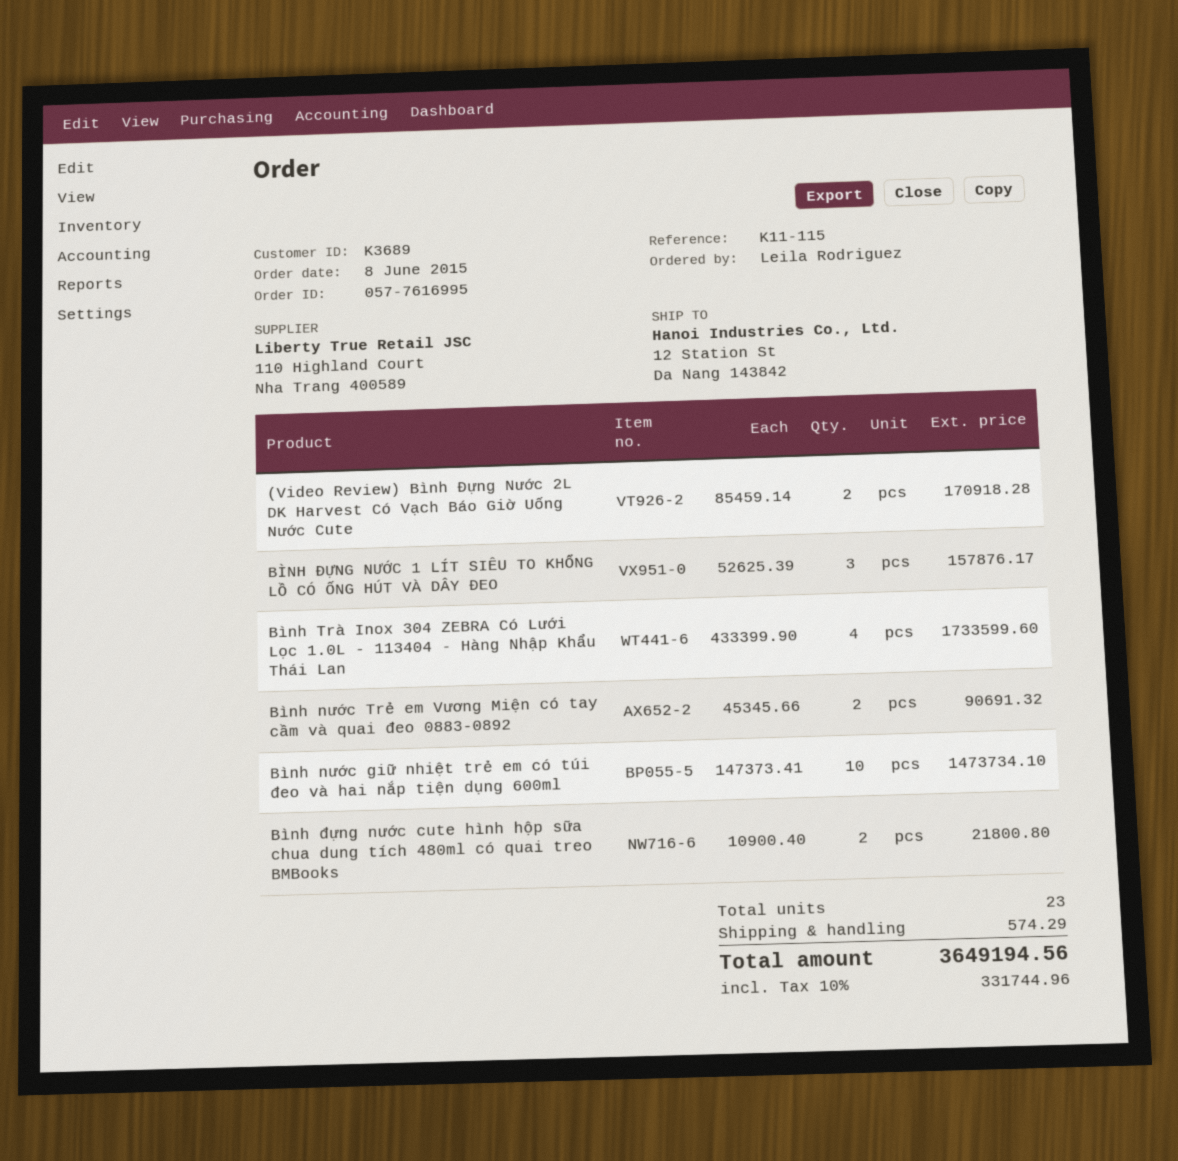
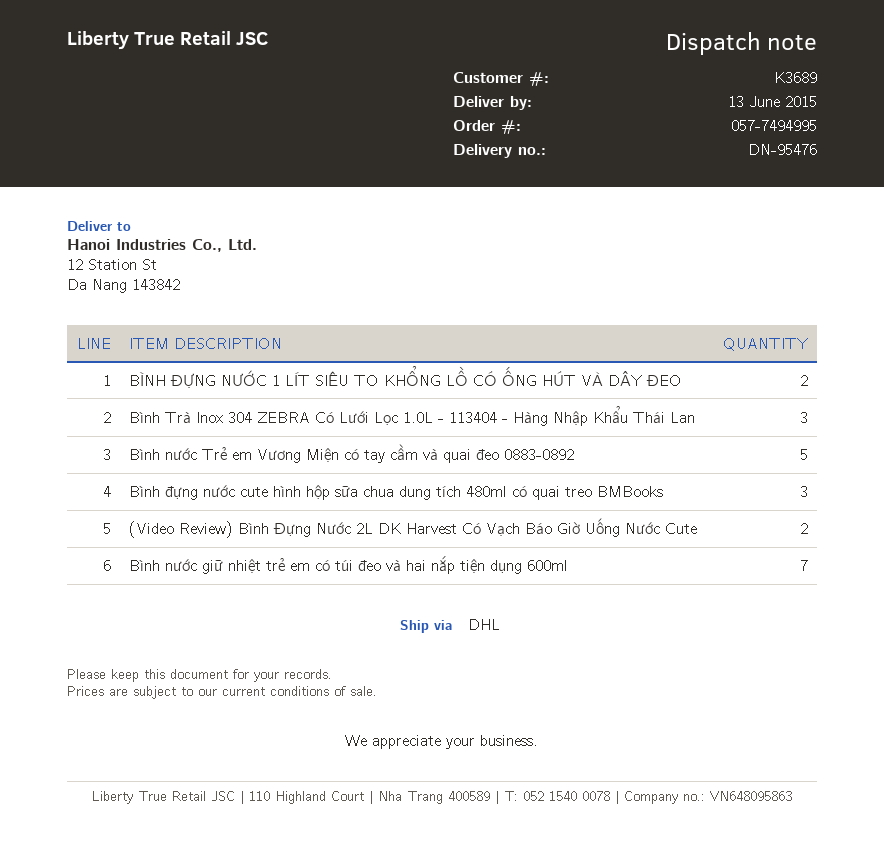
order number: 057-7616995 -> 057-7494995
BÌNH ĐỰNG NƯỚC 1 LÍT SIÊU TO KHỔNG LỒ CÓ ỐNG HÚT VÀ DÂY ĐEO: 3 -> 2
Bình Trà Inox 304 ZEBRA Có Lưới Lọc 1.0L - 113404 - Hàng Nhập Khẩu Thái Lan: 4 -> 3
Bình nước Trẻ em Vương Miện có tay cầm và quai đeo 0883-0892: 2 -> 5
Bình nước giữ nhiệt trẻ em có túi đeo và hai nắp tiện dụng 600ml: 10 -> 7
Bình đựng nước cute hình hộp sữa chua dung tích 480ml có quai treo BMBooks: 2 -> 3

